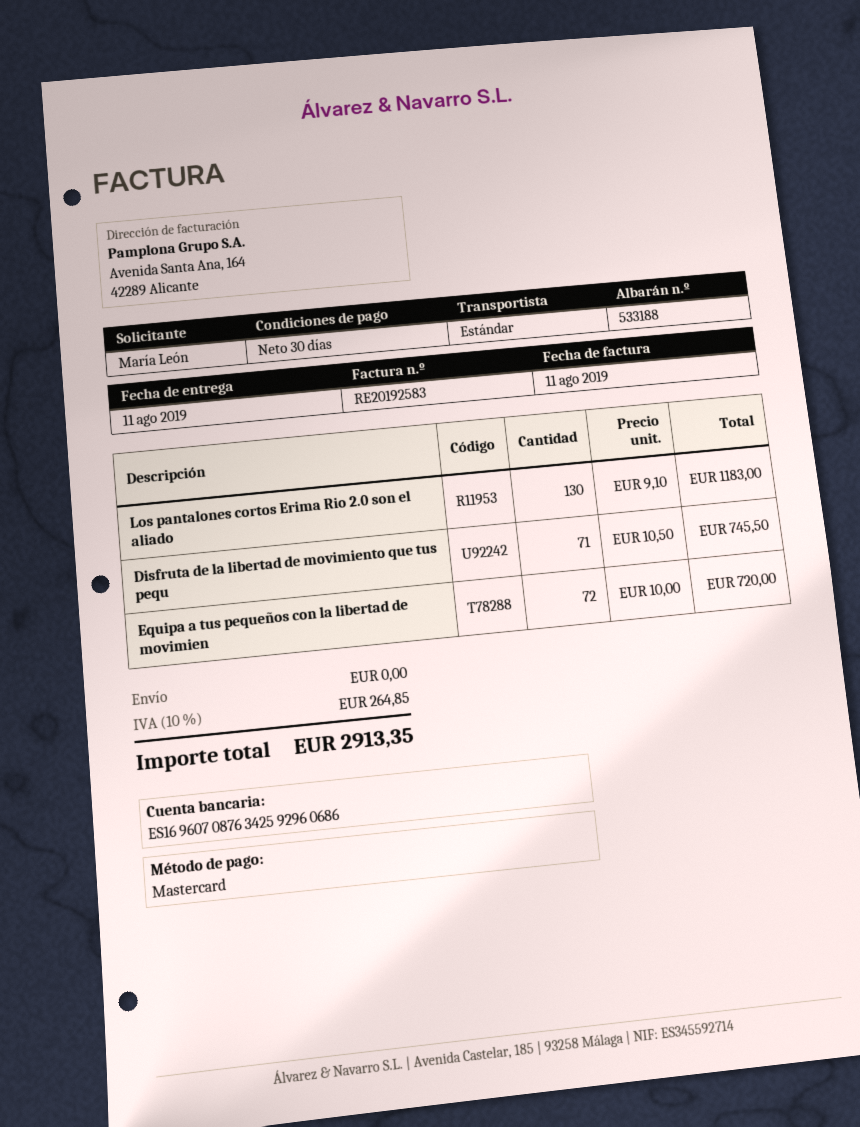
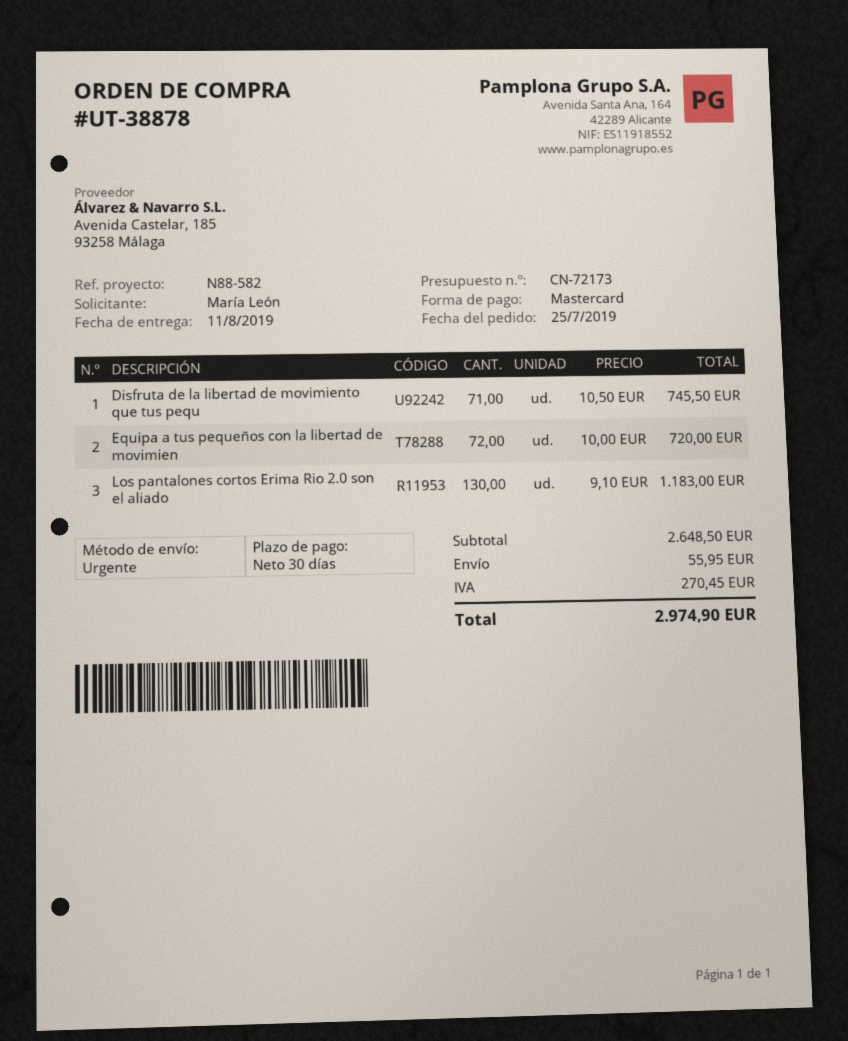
shipping method: standard -> express
shipping: 0.00 -> 55.95
tax: 264.85 -> 270.45
total: 2913.35 -> 2974.90

